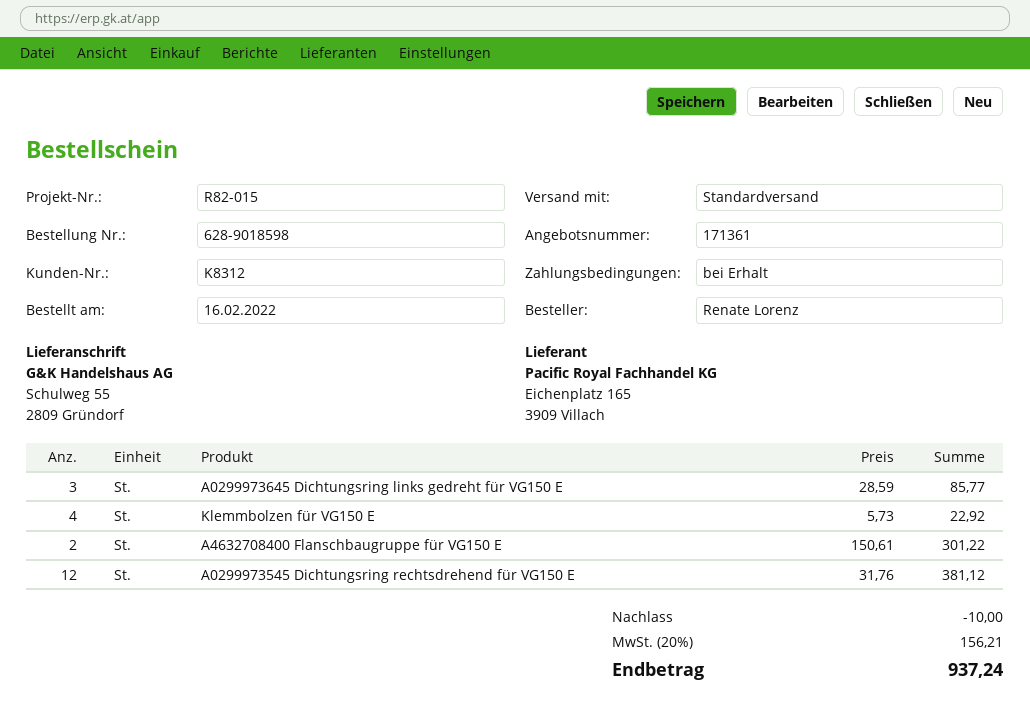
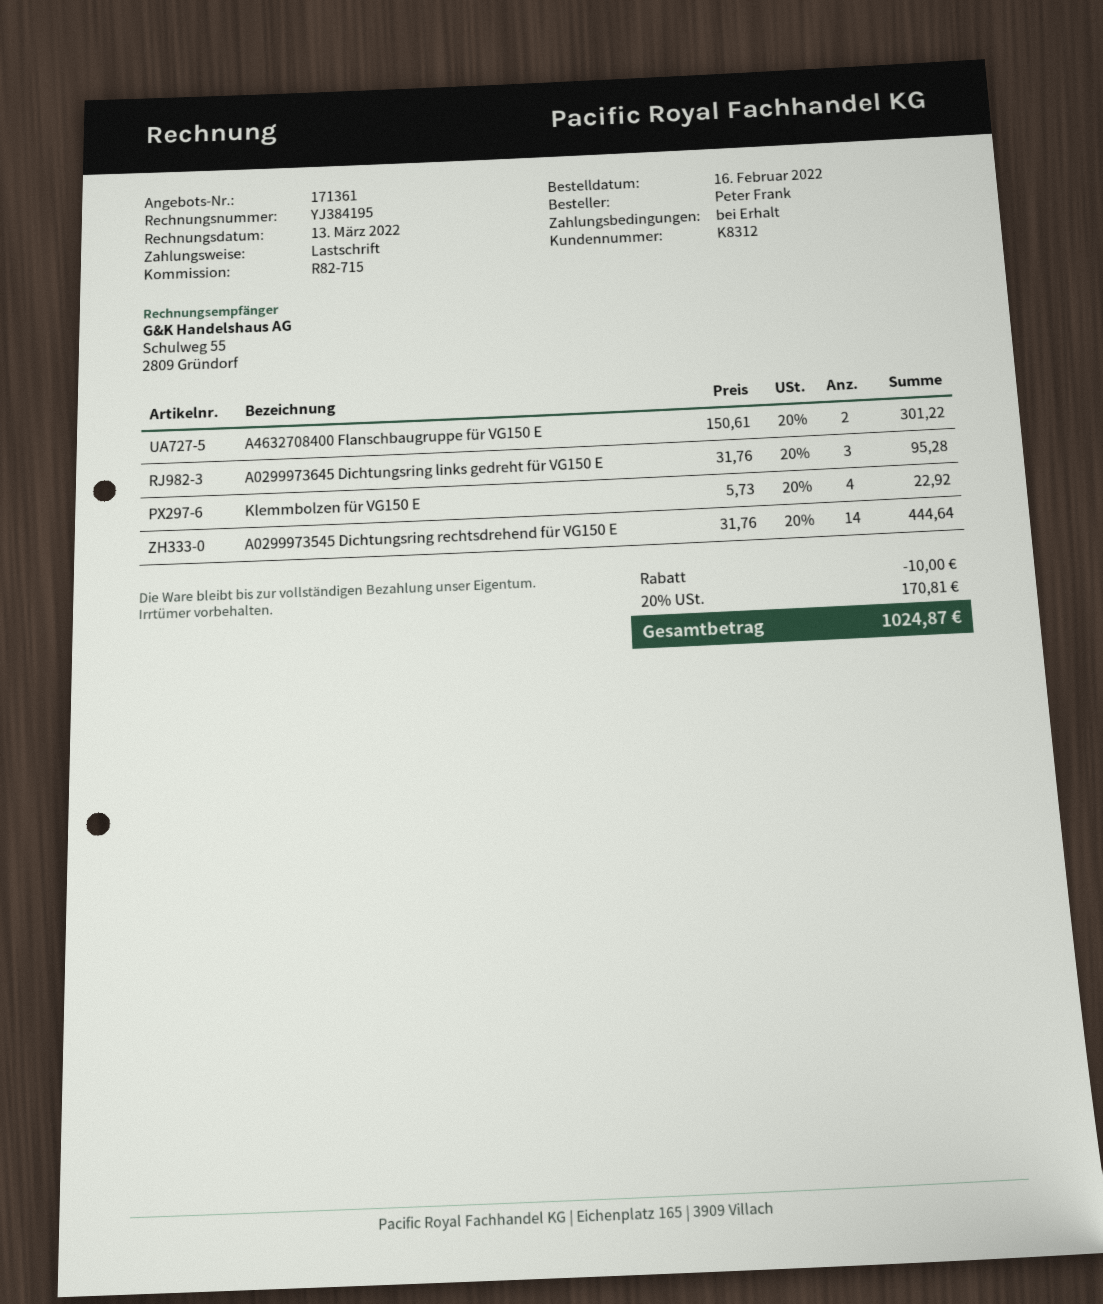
reference: R82-015 -> R82-715
ordered by: Renate Lorenz -> Peter Frank
A0299973645 Dichtungsring links gedreht für VG150 E: 3 x 28.59 = 85.77 -> 3 x 31.76 = 95.28
A0299973545 Dichtungsring rechtsdrehend für VG150 E: 12 x 31.76 = 381.12 -> 14 x 31.76 = 444.64
tax: 20% = 156.21 -> 20% = 170.81
total: 937.24 -> 1024.87

